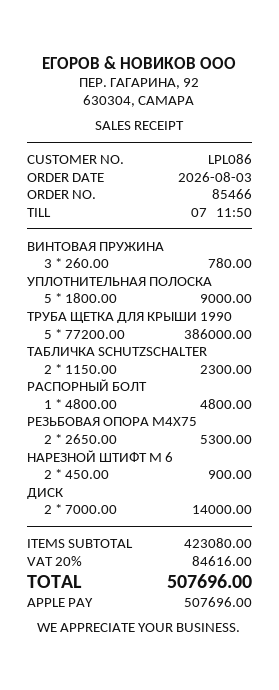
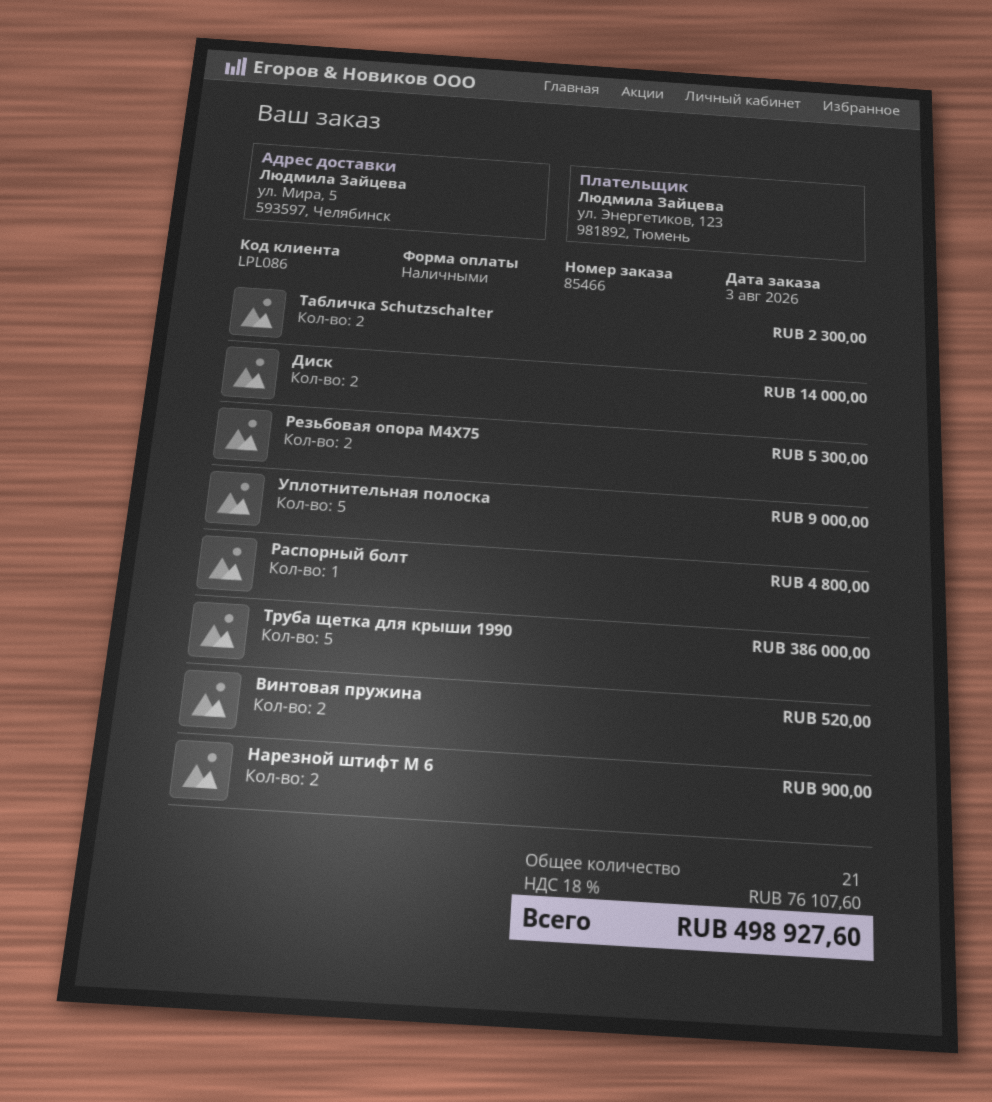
payment method: Apple Pay -> cash
ВИНТОВАЯ ПРУЖИНА: 3 for 780.00 -> 2 for 520.00
tax: 20% = 84616.00 -> 18% = 76107.60
total: 507696.00 -> 498927.60

